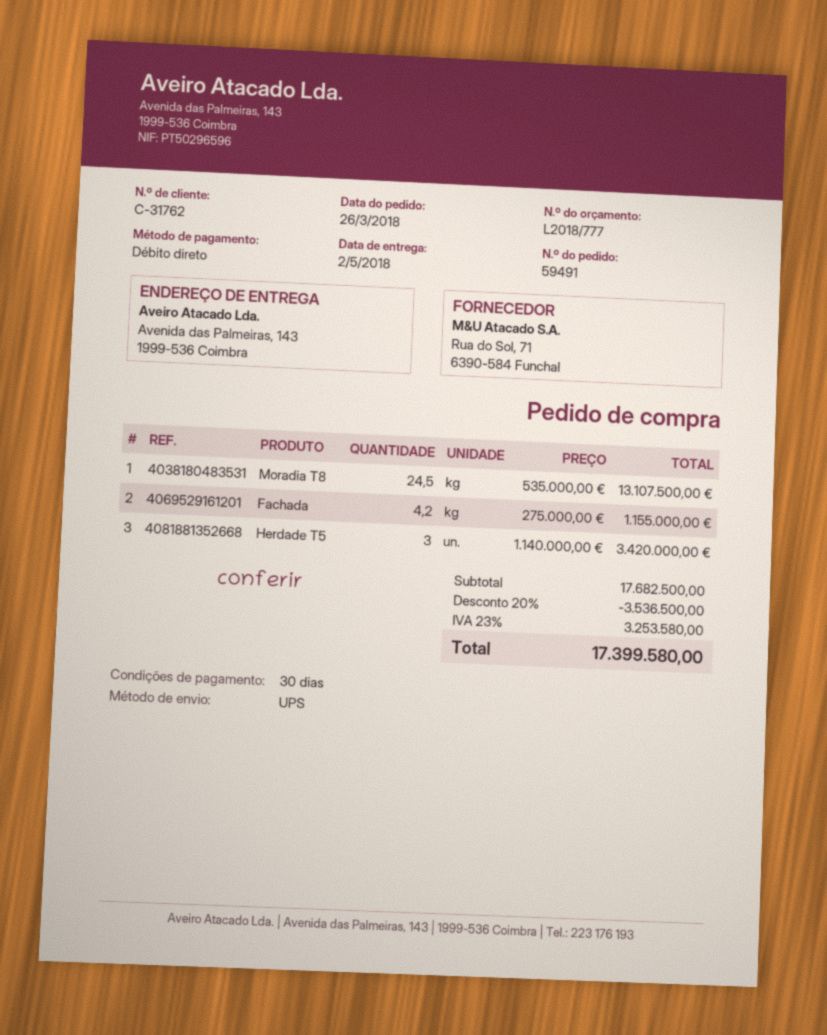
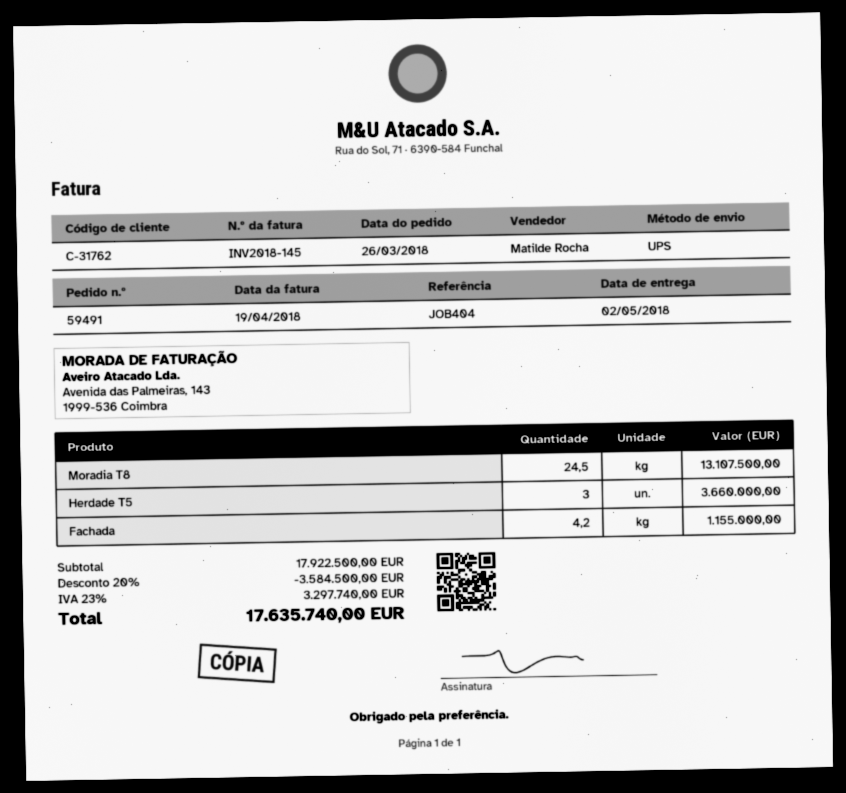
Herdade T5: 3 for 3420000.00 -> 3 for 3660000.00
subtotal: 17682500.00 -> 17922500.00
discount: 20% = 3536500.00 -> 20% = 3584500.00
tax: 23% = 3253580.00 -> 23% = 3297740.00
total: 17399580.00 -> 17635740.00

